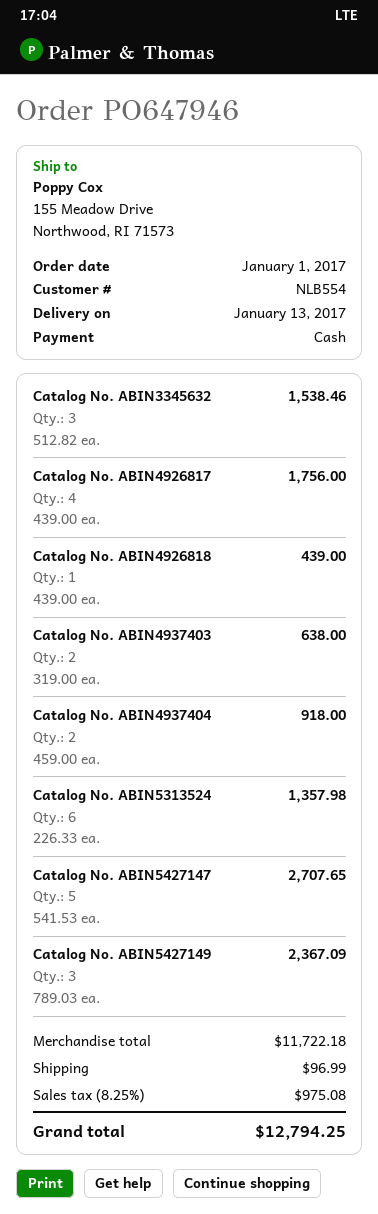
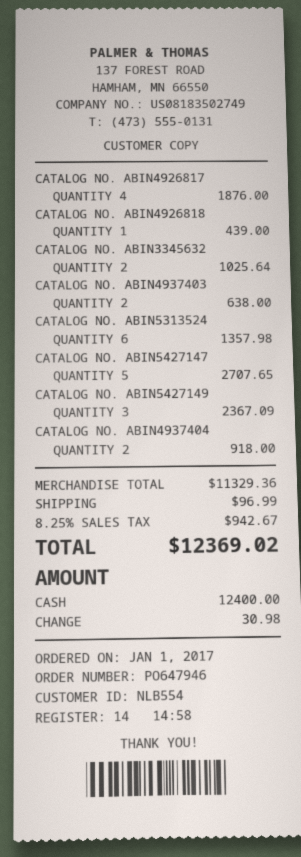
Catalog No. ABIN3345632: 3 for 1538.46 -> 2 for 1025.64
Catalog No. ABIN4926817: 4 for 1756.00 -> 4 for 1876.00
subtotal: 11722.18 -> 11329.36
tax: 8.25% = 975.08 -> 8.25% = 942.67
total: 12794.25 -> 12369.02

